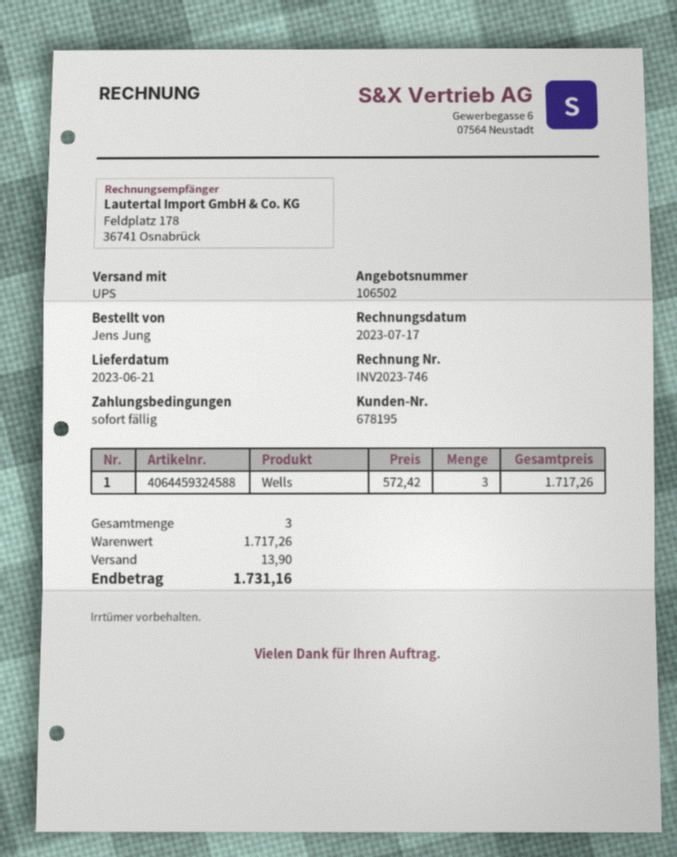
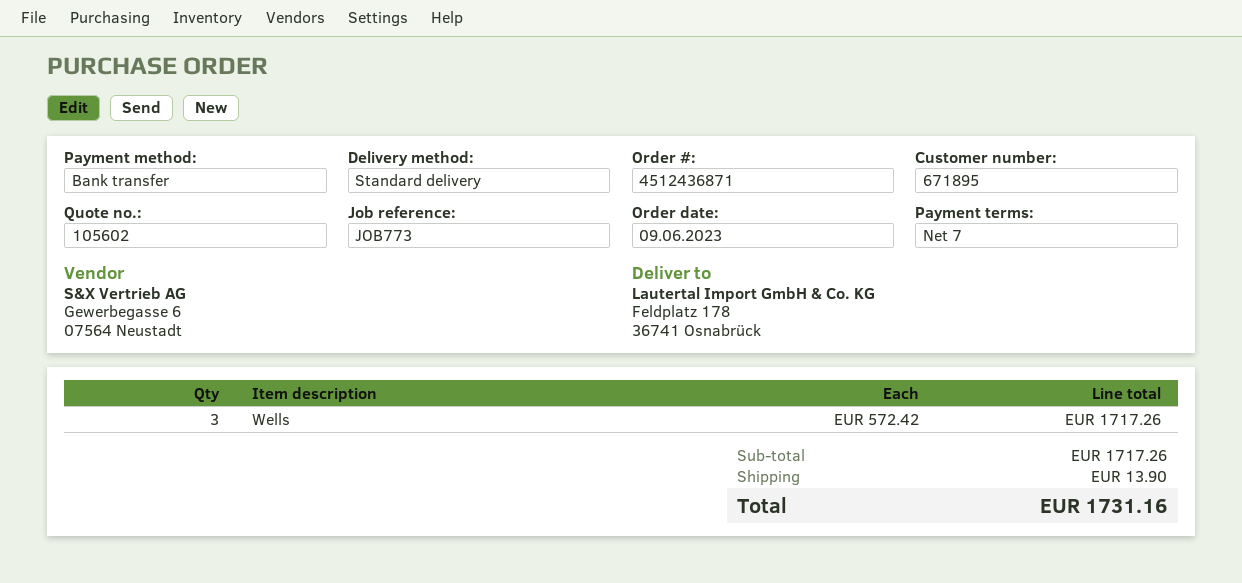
quote number: 106502 -> 105602
payment terms: on receipt -> 7 days
customer number: 678195 -> 671895
shipping method: UPS -> standard

